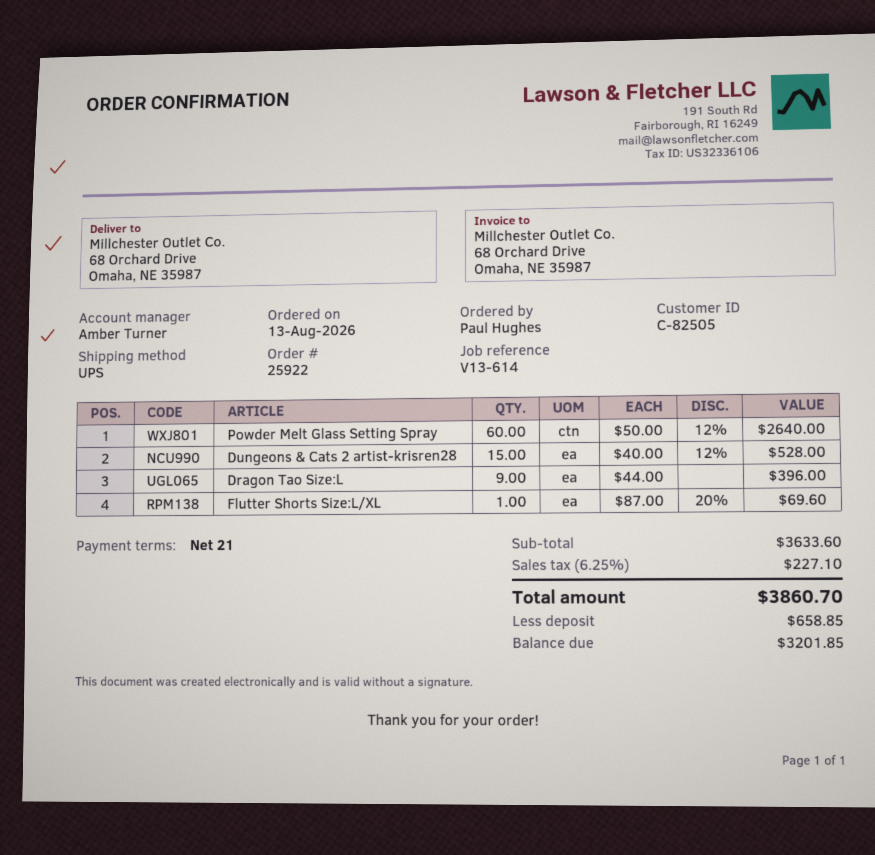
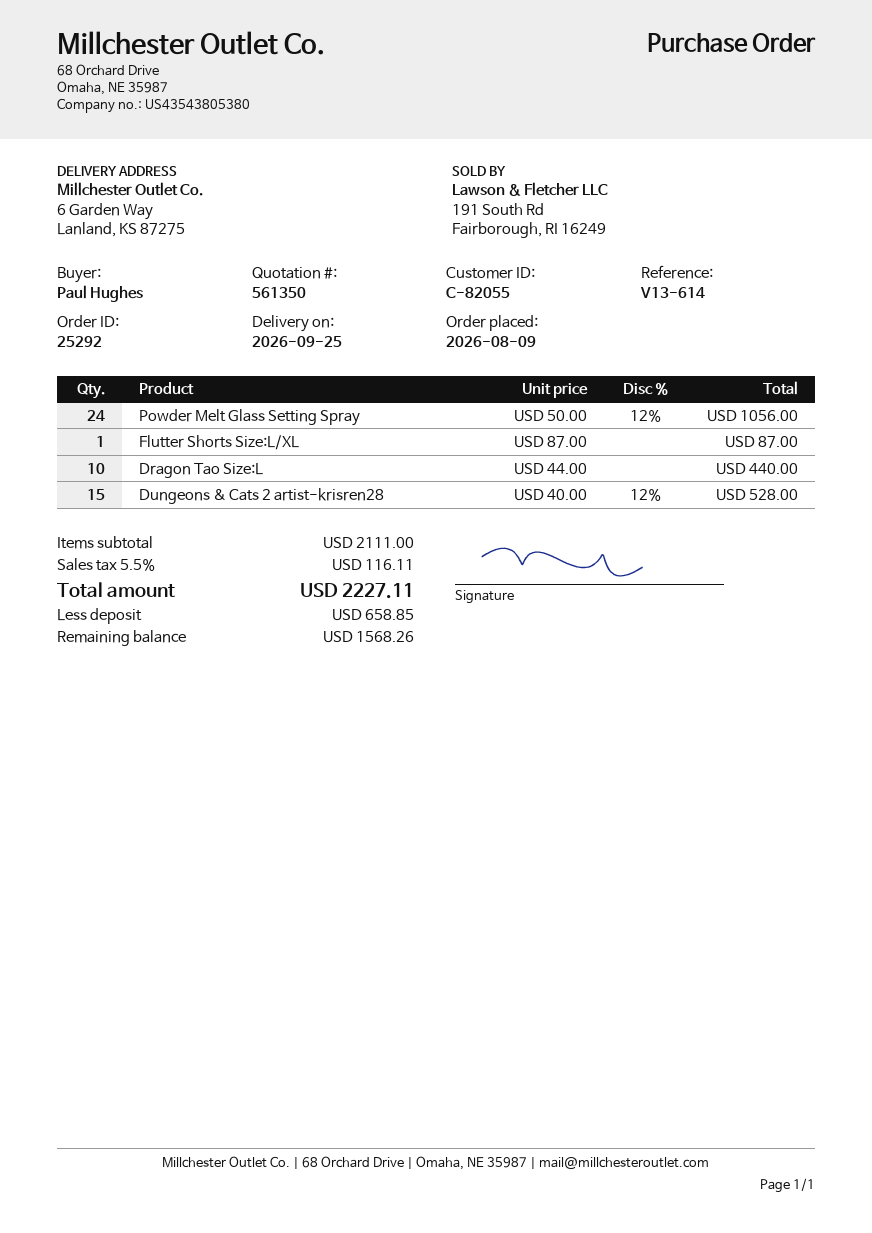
order number: 25922 -> 25292
order date: 2026-08-13 -> 2026-08-09
customer number: C-82505 -> C-82055
ship to: 68 Orchard Drive, Omaha, NE 35987 -> 6 Garden Way, Lanland, KS 87275
Powder Melt Glass Setting Spray: 60 x 50.00 - 12% = 2640.00 -> 24 x 50.00 - 12% = 1056.00
Dragon Tao Size:L: 9 x 44.00 = 396.00 -> 10 x 44.00 = 440.00
Flutter Shorts Size:L/XL: 1 x 87.00 - 20% = 69.60 -> 1 x 87.00 = 87.00
subtotal: 3633.60 -> 2111.00
tax: 6.25% = 227.10 -> 5.5% = 116.11
total: 3860.70 -> 2227.11
balance: 3201.85 -> 1568.26

